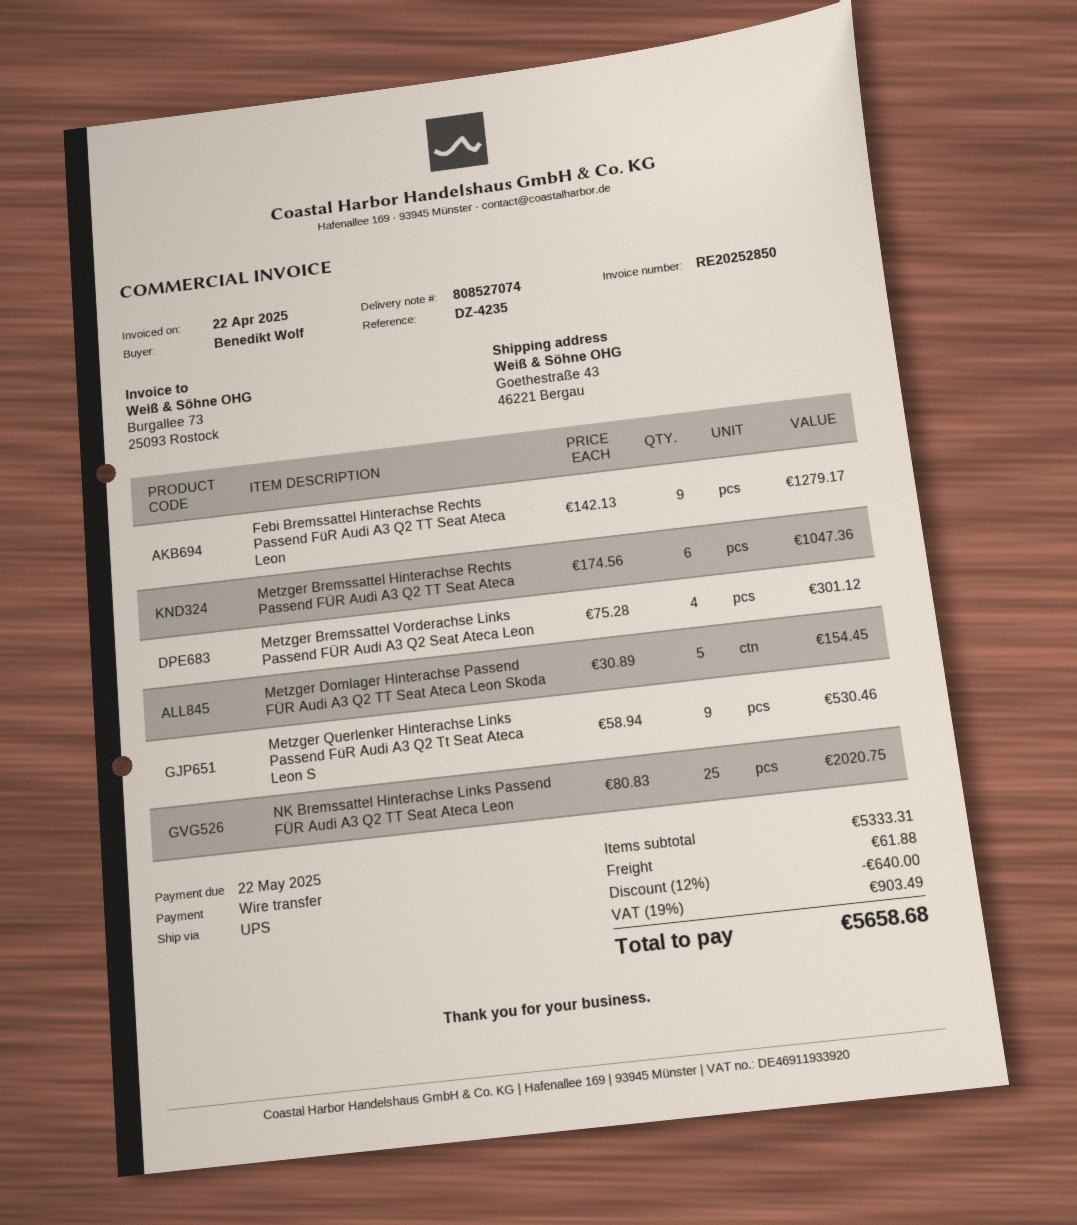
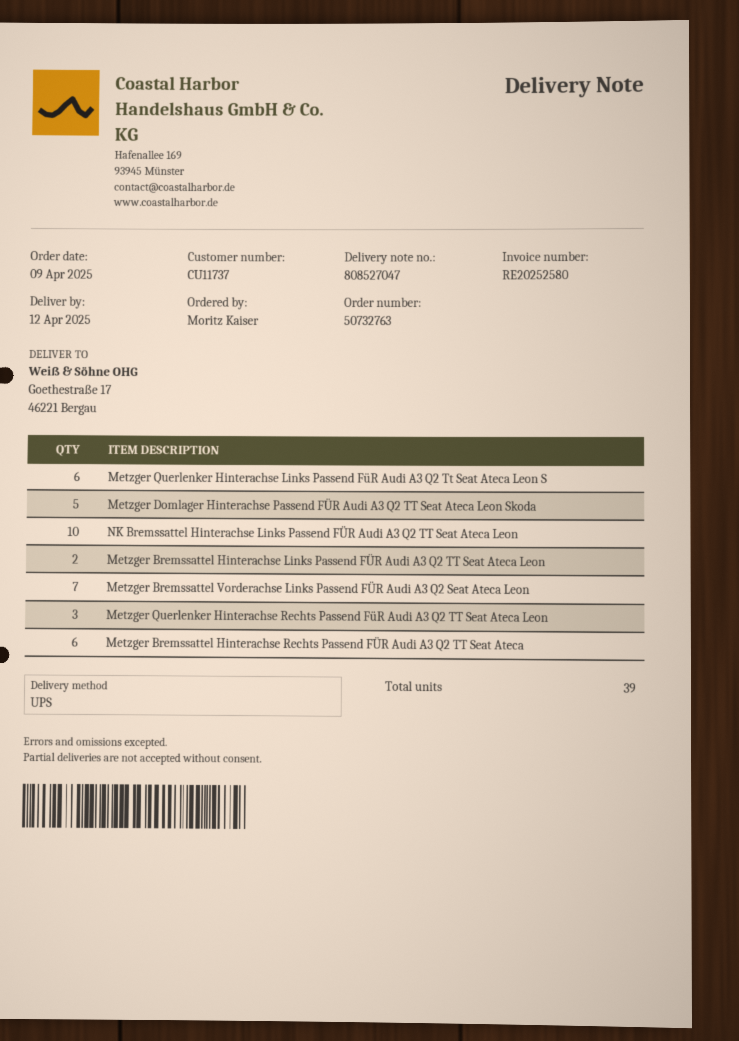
delivery note number: 808527074 -> 808527047
invoice number: RE20252850 -> RE20252580
ordered by: Benedikt Wolf -> Moritz Kaiser
ship to: Goethestraße 43, 46221 Bergau -> Goethestraße 17, 46221 Bergau
Febi Bremssattel Hinterachse Rechts Passend FüR Audi A3 Q2 TT Seat Ateca Leon: 9 -> none
Metzger Bremssattel Vorderachse Links Passend FÜR Audi A3 Q2 Seat Ateca Leon: 4 -> 7
Metzger Querlenker Hinterachse Links Passend FüR Audi A3 Q2 Tt Seat Ateca Leon S: 9 -> 6
NK Bremssattel Hinterachse Links Passend FÜR Audi A3 Q2 TT Seat Ateca Leon: 25 -> 10
Metzger Bremssattel Hinterachse Links Passend FÜR Audi A3 Q2 TT Seat Ateca Leon: none -> 2
Metzger Querlenker Hinterachse Rechts Passend FüR Audi A3 Q2 TT Seat Ateca Leon: none -> 3

